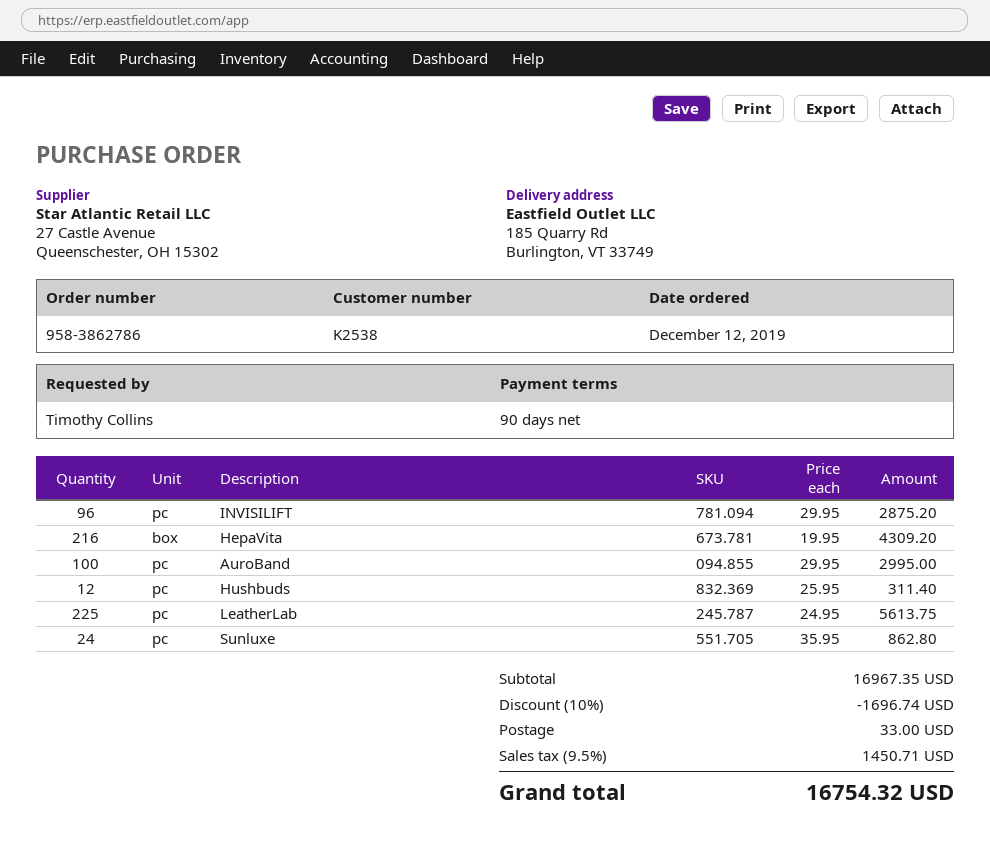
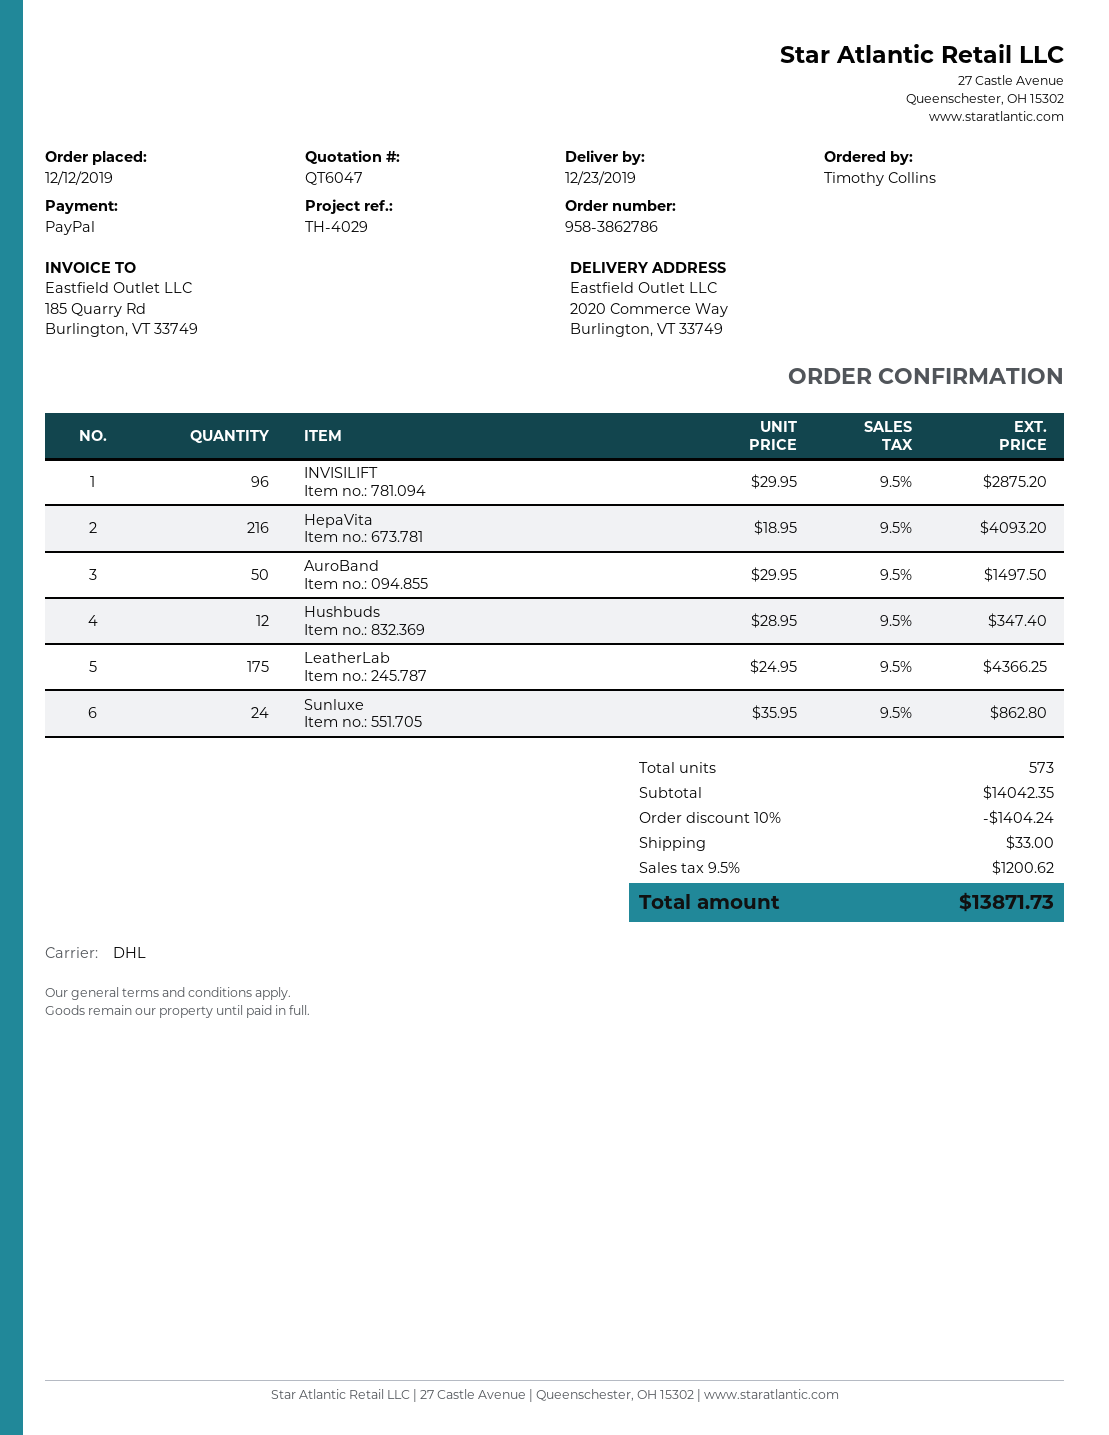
ship to: 185 Quarry Rd, Burlington, VT 33749 -> 2020 Commerce Way, Burlington, VT 33749
HepaVita: 216 x 19.95 = 4309.20 -> 216 x 18.95 = 4093.20
AuroBand: 100 x 29.95 = 2995.00 -> 50 x 29.95 = 1497.50
Hushbuds: 12 x 25.95 = 311.40 -> 12 x 28.95 = 347.40
LeatherLab: 225 x 24.95 = 5613.75 -> 175 x 24.95 = 4366.25
subtotal: 16967.35 -> 14042.35
discount: 10% = 1696.74 -> 10% = 1404.24
tax: 9.5% = 1450.71 -> 9.5% = 1200.62
total: 16754.32 -> 13871.73

